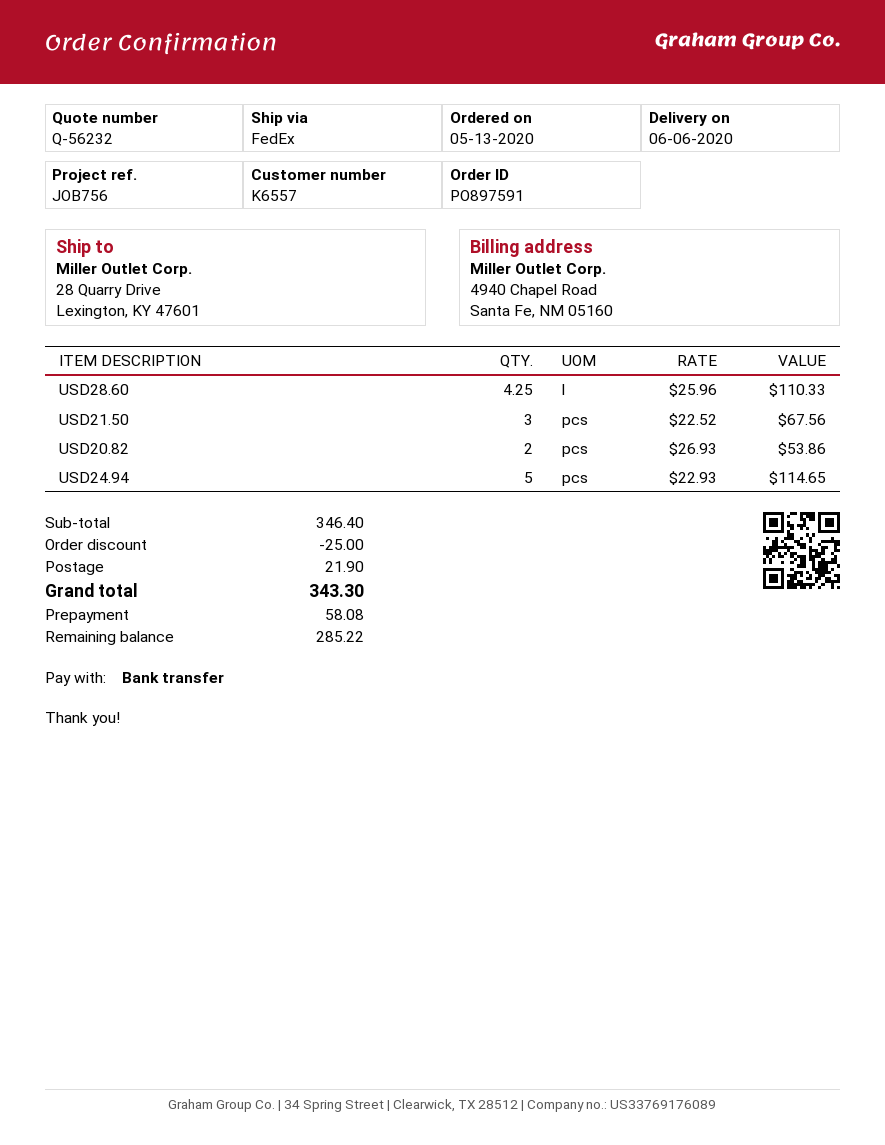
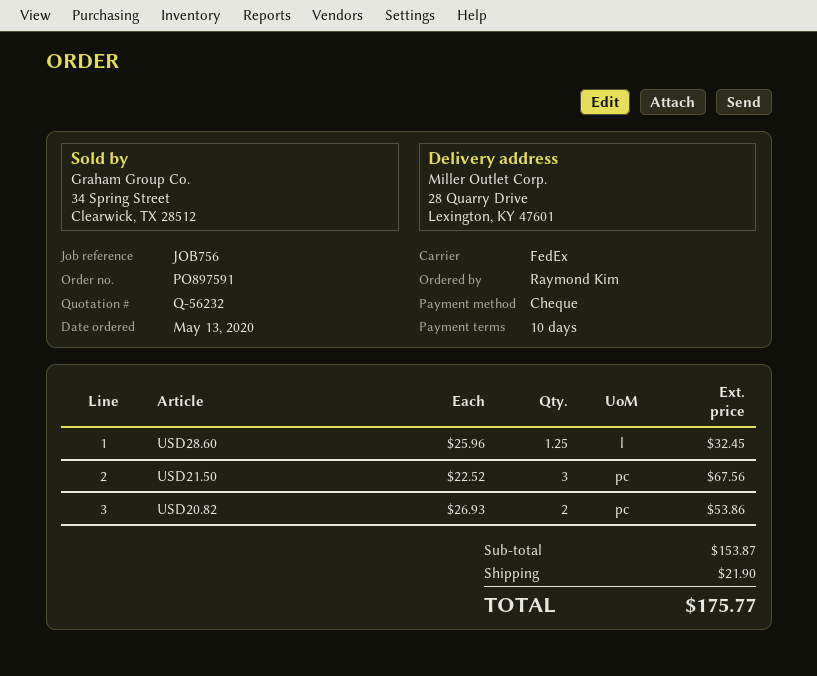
payment method: bank transfer -> cheque
USD28.60: 4.25 x 25.96 = 110.33 -> 1.25 x 25.96 = 32.45
USD24.94: 5 x 22.93 = 114.65 -> none
subtotal: 346.40 -> 153.87
discount: 25.00 -> none
total: 343.30 -> 175.77

